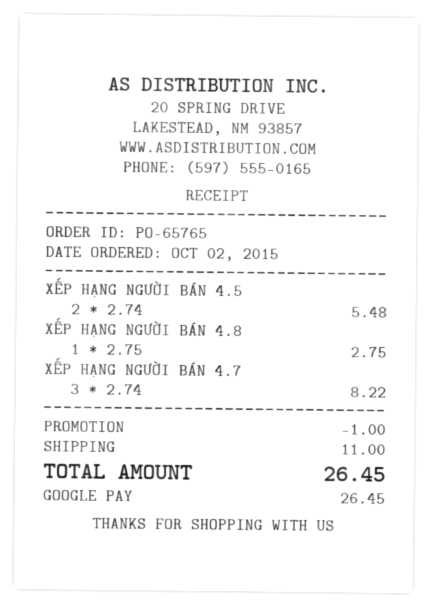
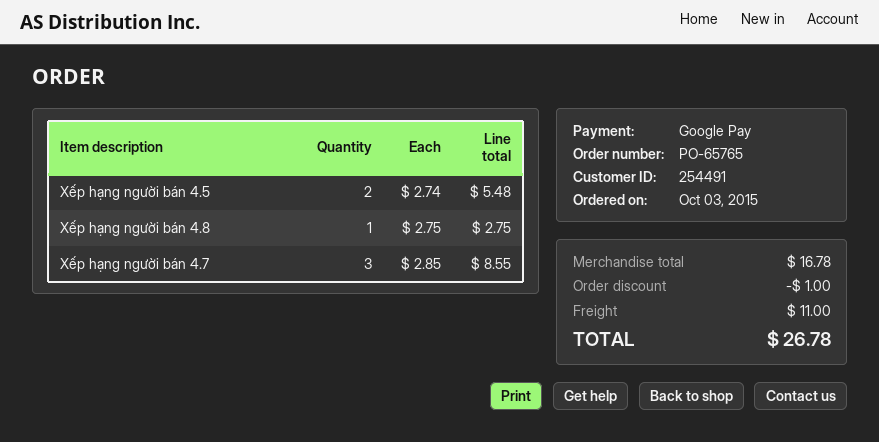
order date: 2015-10-02 -> 2015-10-03
XẾP HẠNG NGƯỜI BÁN 4.7: 3 x 2.74 = 8.22 -> 3 x 2.85 = 8.55
total: 26.45 -> 26.78

